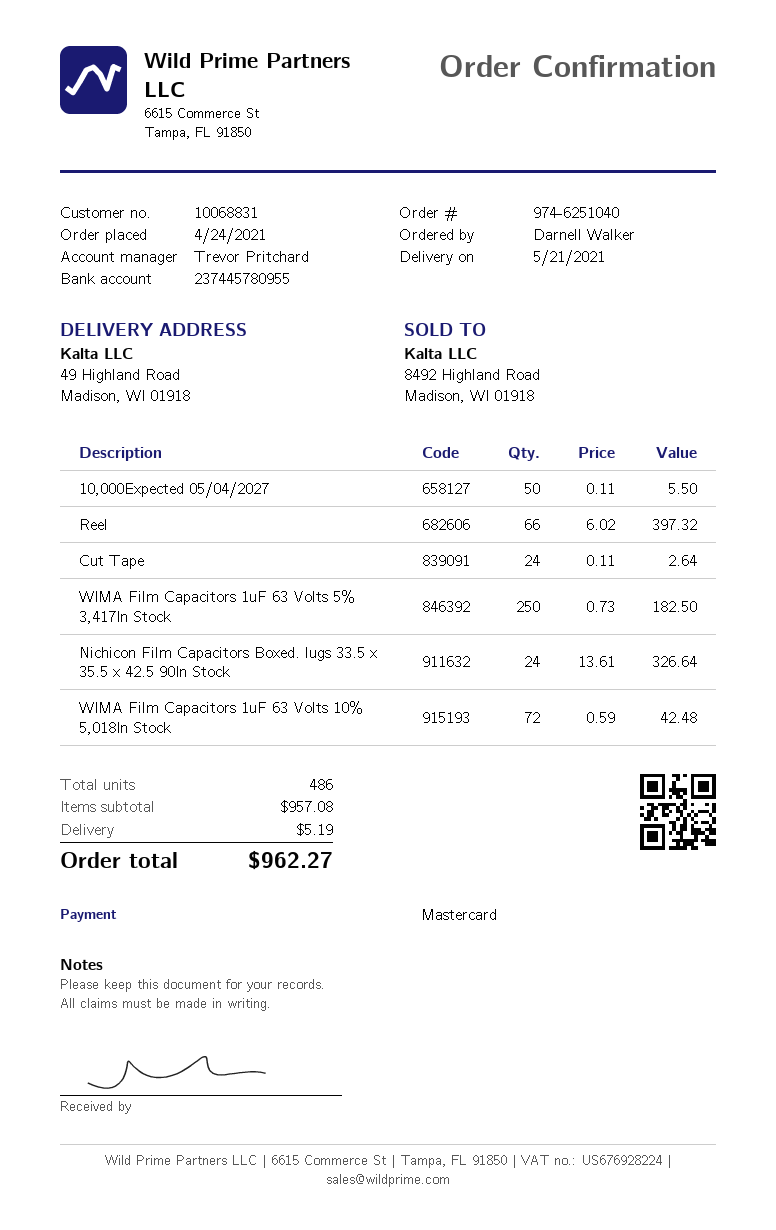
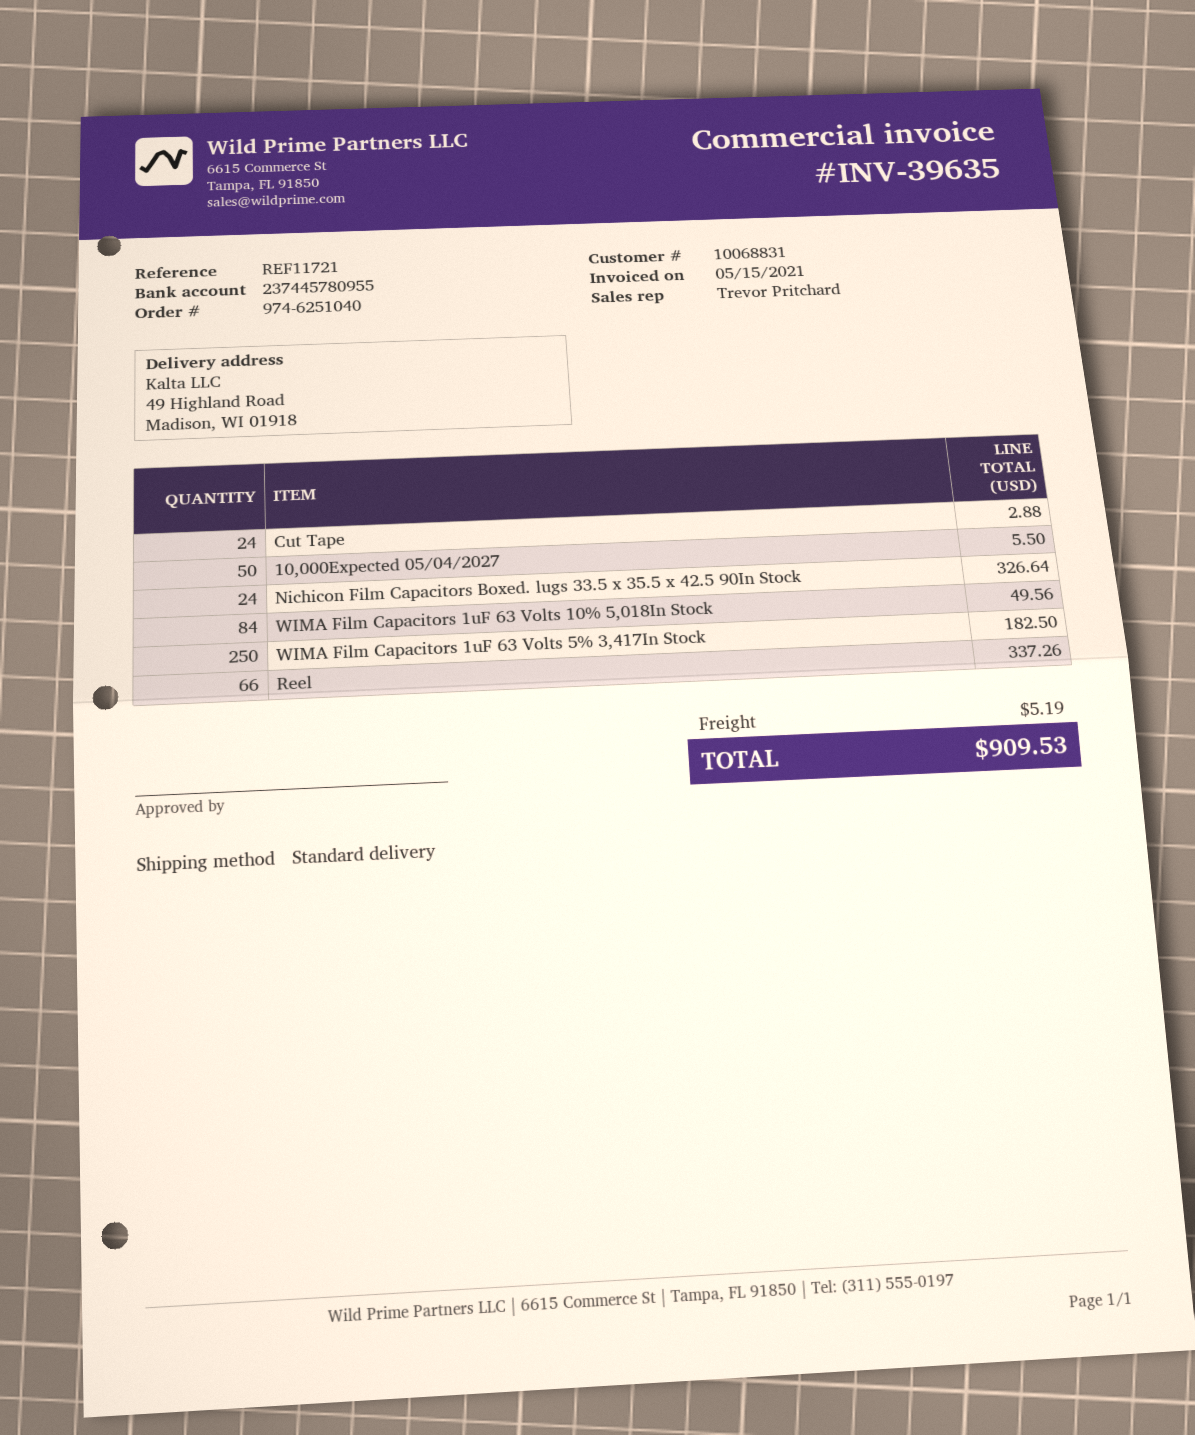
Reel: 66 for 397.32 -> 66 for 337.26
Cut Tape: 24 for 2.64 -> 24 for 2.88
WIMA Film Capacitors 1uF 63 Volts 10% 5,018In Stock: 72 for 42.48 -> 84 for 49.56
total: 962.27 -> 909.53

